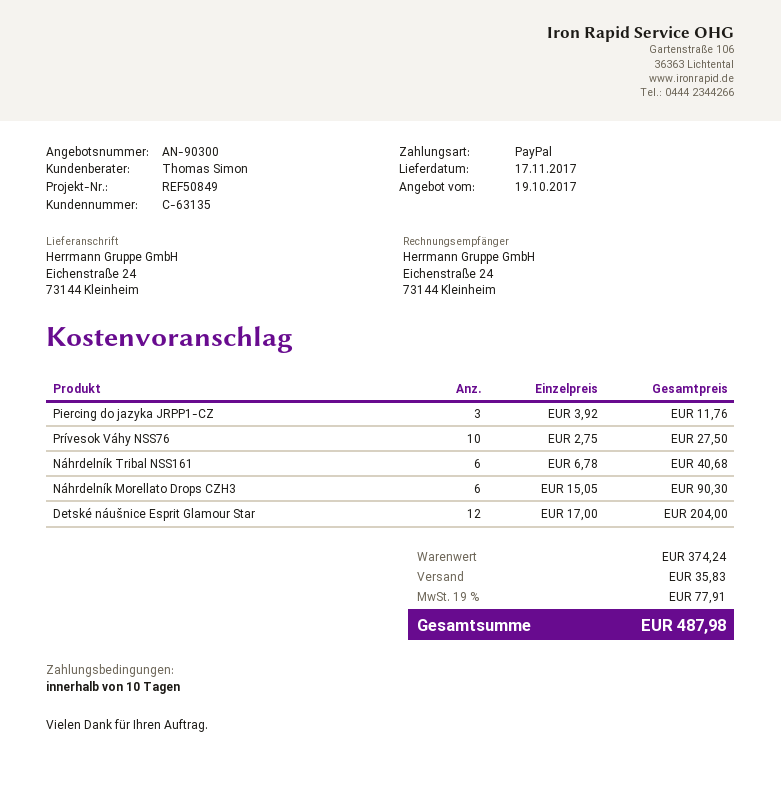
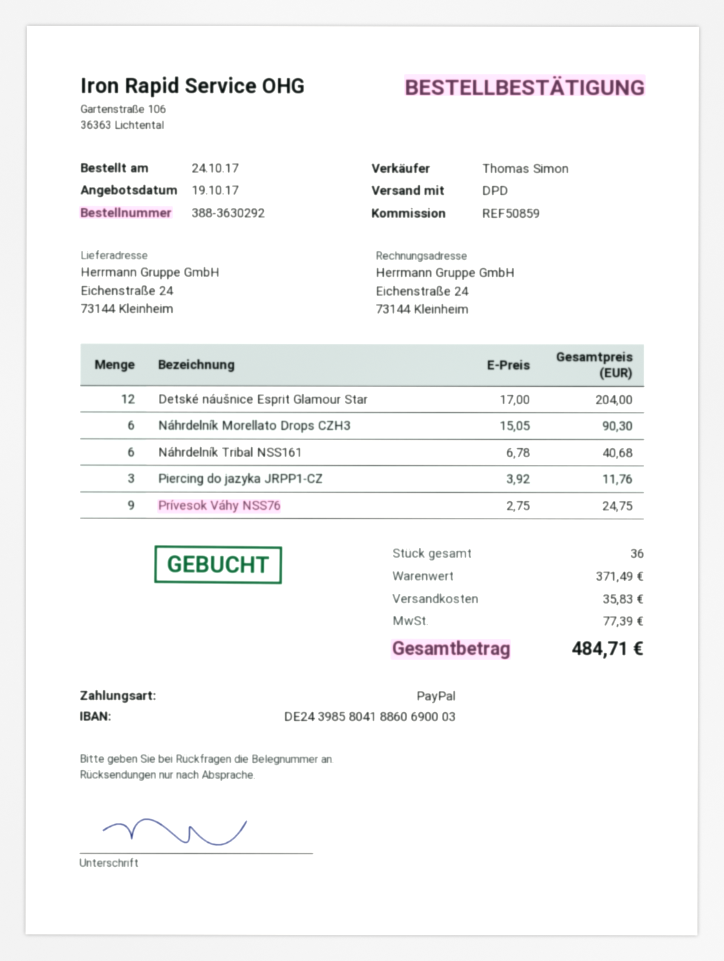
reference: REF50849 -> REF50859
Prívesok Váhy NSS76: 10 x 2.75 = 27.50 -> 9 x 2.75 = 24.75
subtotal: 374.24 -> 371.49
tax: 77.91 -> 77.39
total: 487.98 -> 484.71

